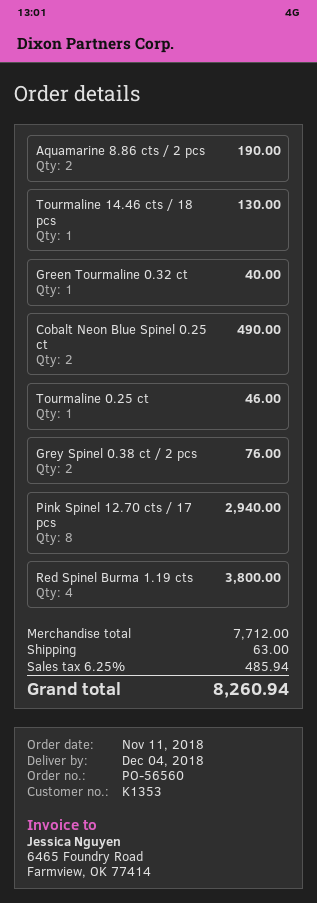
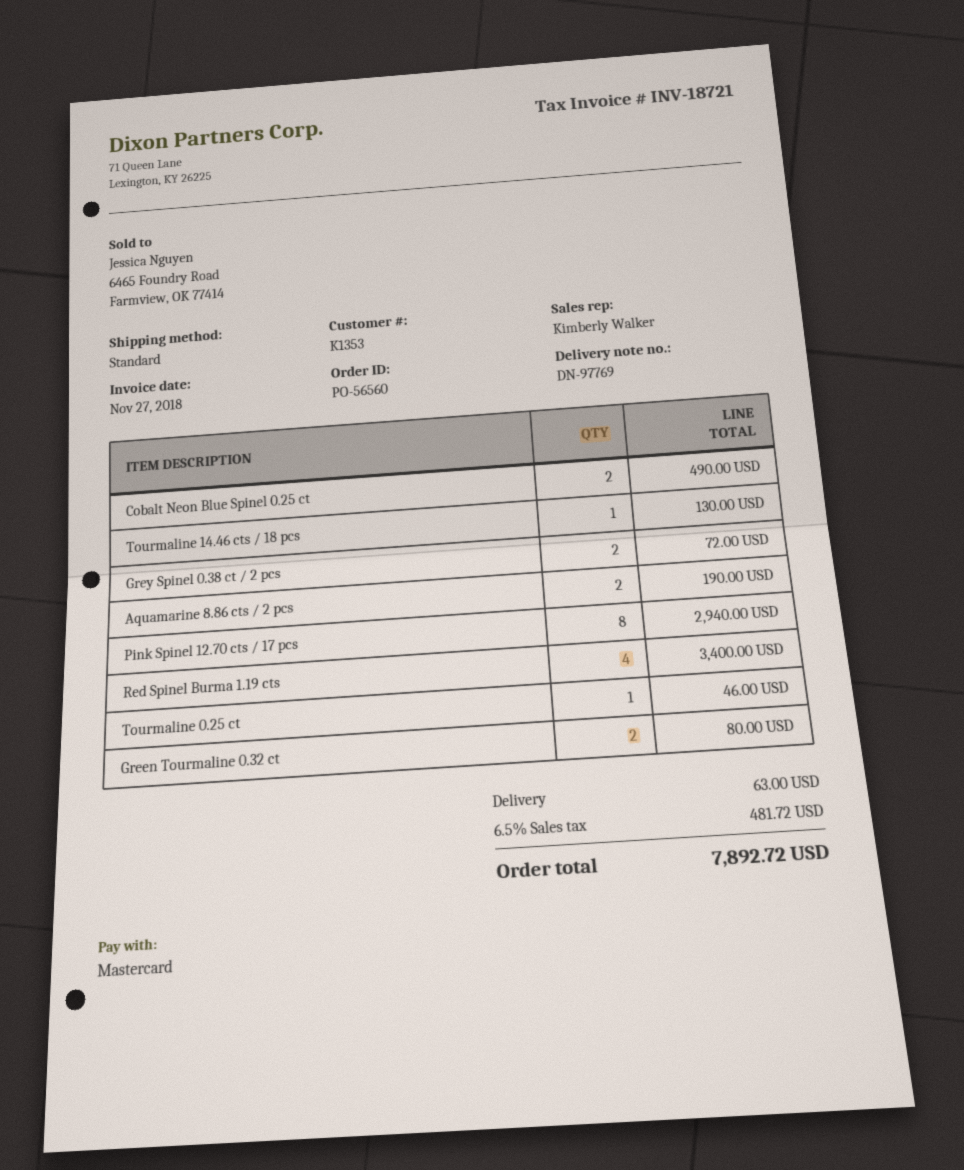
Green Tourmaline 0.32 ct: 1 for 40.00 -> 2 for 80.00
Grey Spinel 0.38 ct / 2 pcs: 2 for 76.00 -> 2 for 72.00
Red Spinel Burma 1.19 cts: 4 for 3800.00 -> 4 for 3400.00
tax: 6.25% = 485.94 -> 6.5% = 481.72
total: 8260.94 -> 7892.72

